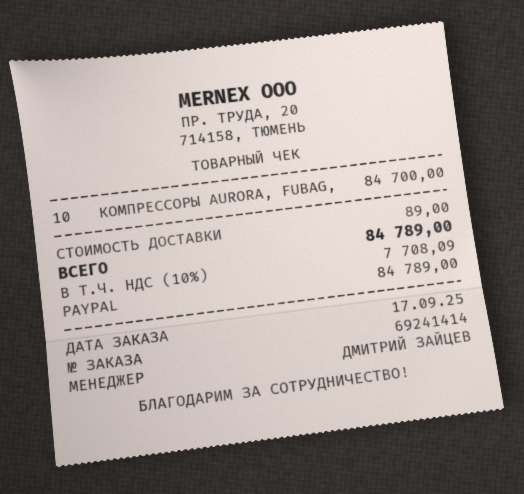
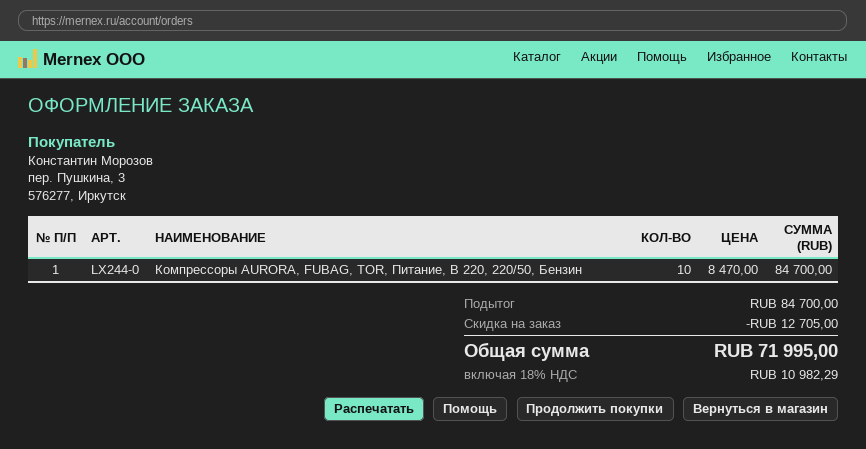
discount: none -> 12705.00
shipping: 89.00 -> none
tax: 10% = 7708.09 -> 18% = 10982.29
total: 84789.00 -> 71995.00

